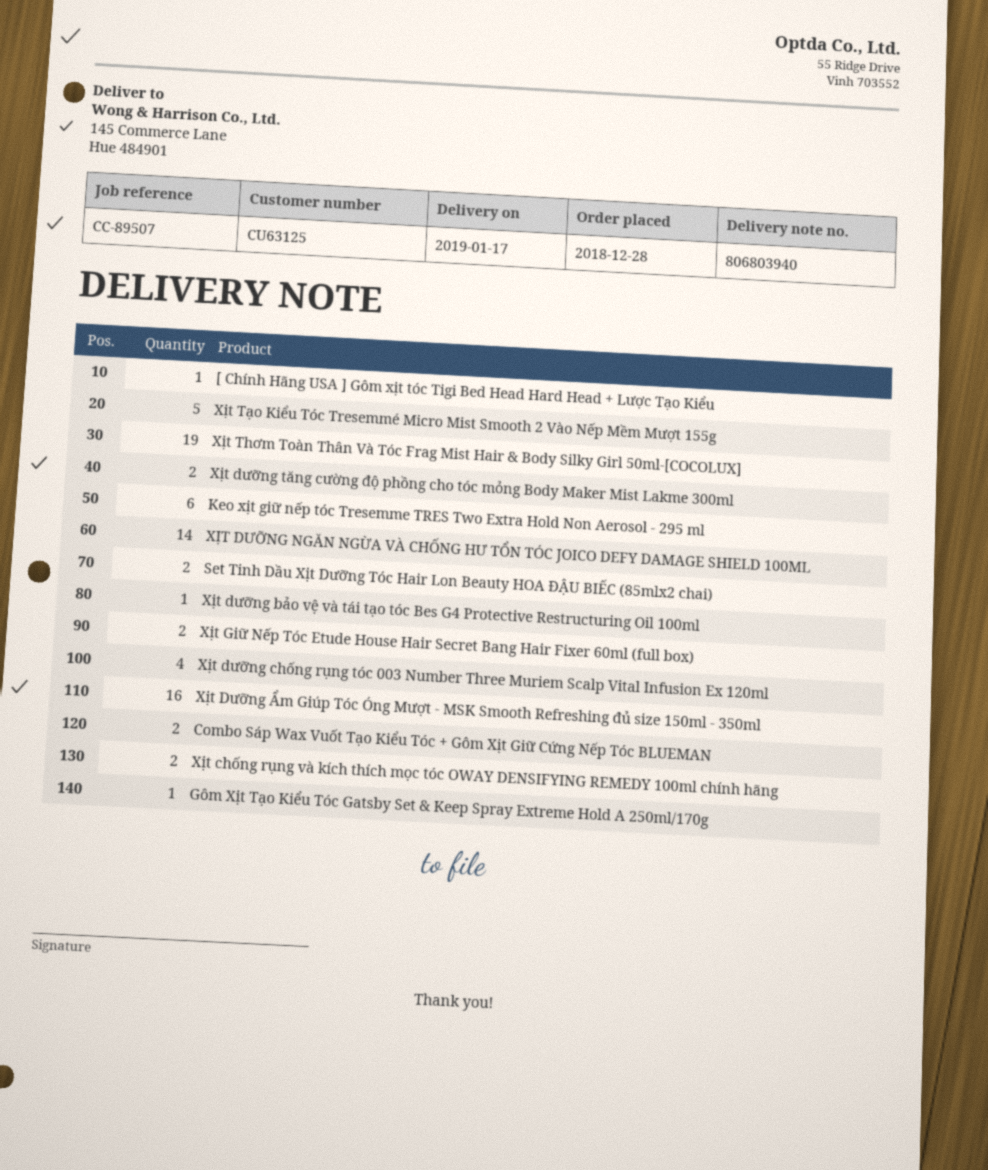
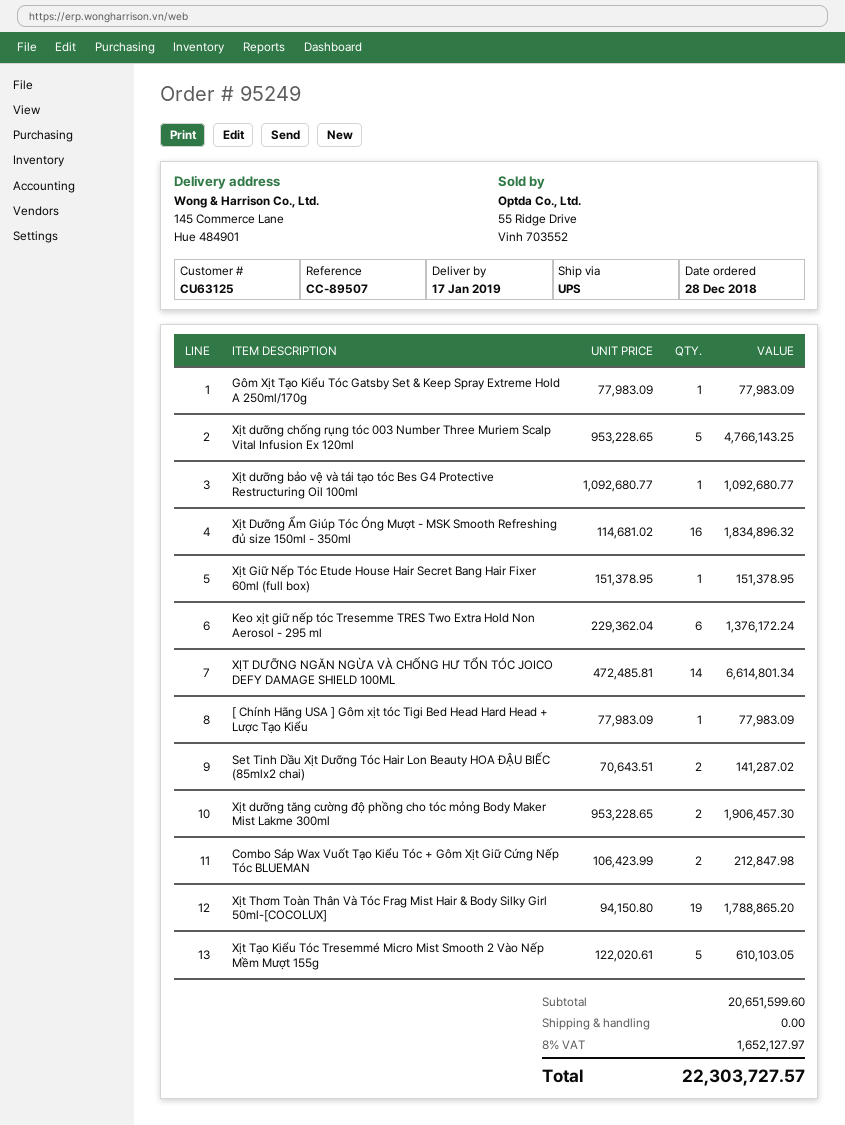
Xịt Giữ Nếp Tóc Etude House Hair Secret Bang Hair Fixer 60ml (full box): 2 -> 1
Xịt dưỡng chống rụng tóc 003 Number Three Muriem Scalp Vital Infusion Ex 120ml: 4 -> 5
Xịt chống rụng và kích thích mọc tóc OWAY DENSIFYING REMEDY 100ml chính hãng: 2 -> none

